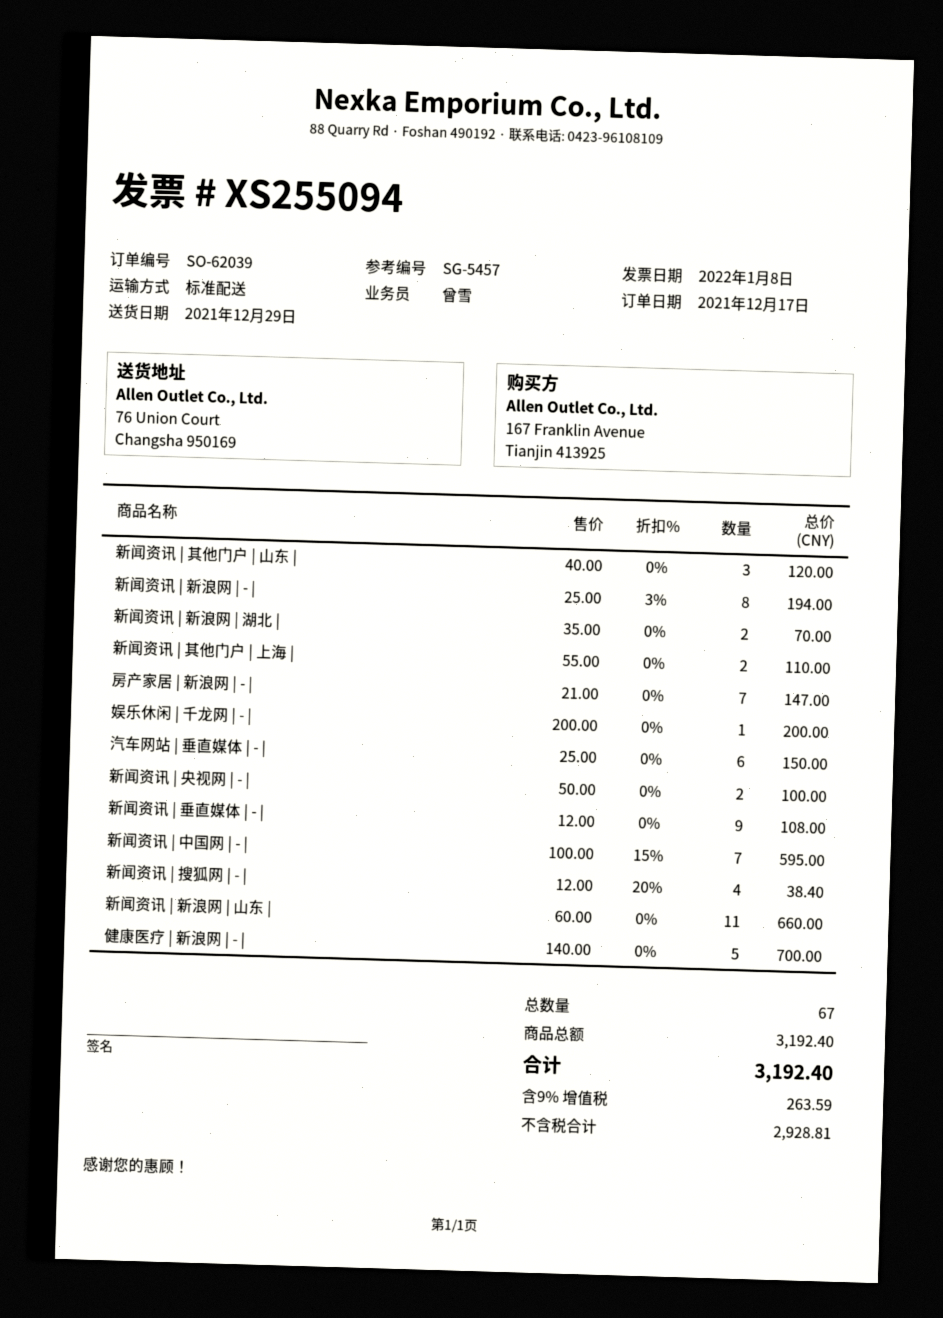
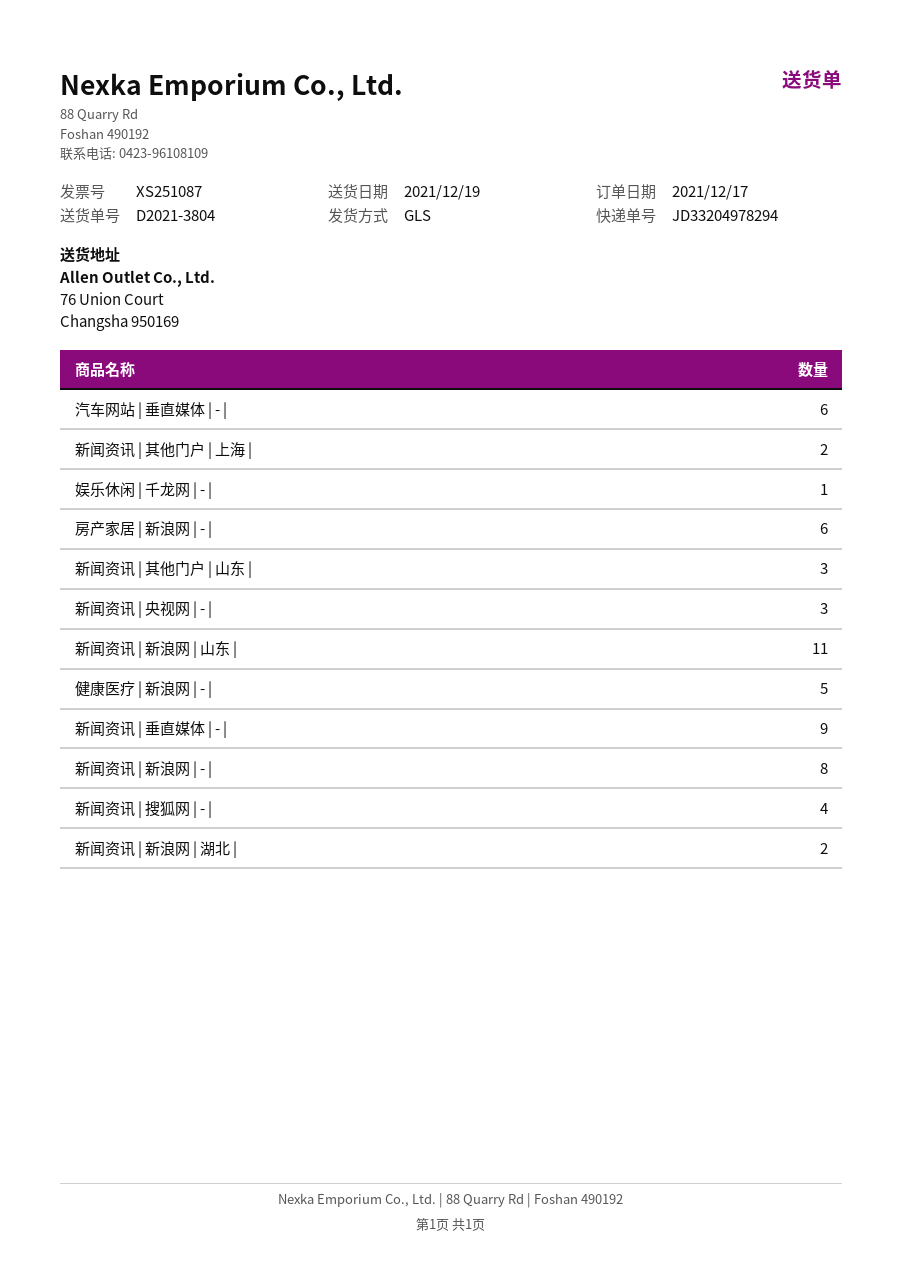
delivery date: 2021-12-29 -> 2021-12-19
invoice number: XS255094 -> XS251087
shipping method: standard -> GLS
房产家居 | 新浪网 | - |: 7 -> 6
新闻资讯 | 央视网 | - |: 2 -> 3
新闻资讯 | 中国网 | - |: 7 -> none

